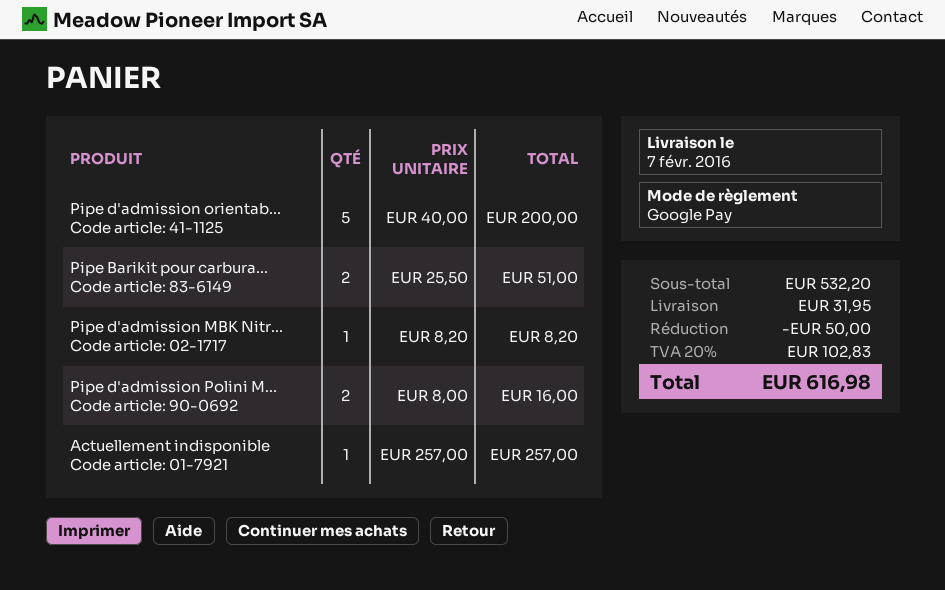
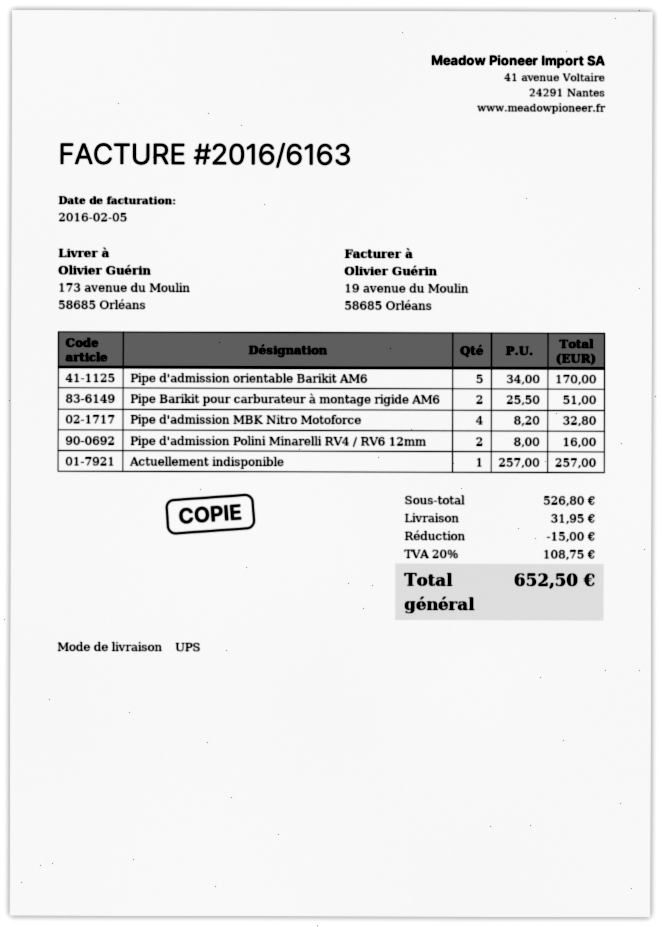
Pipe d'admission orientab...: 5 x 40.00 = 200.00 -> 5 x 34.00 = 170.00
Pipe d'admission MBK Nitr...: 1 x 8.20 = 8.20 -> 4 x 8.20 = 32.80
subtotal: 532.20 -> 526.80
discount: 50.00 -> 15.00
tax: 20% = 102.83 -> 20% = 108.75
total: 616.98 -> 652.50

